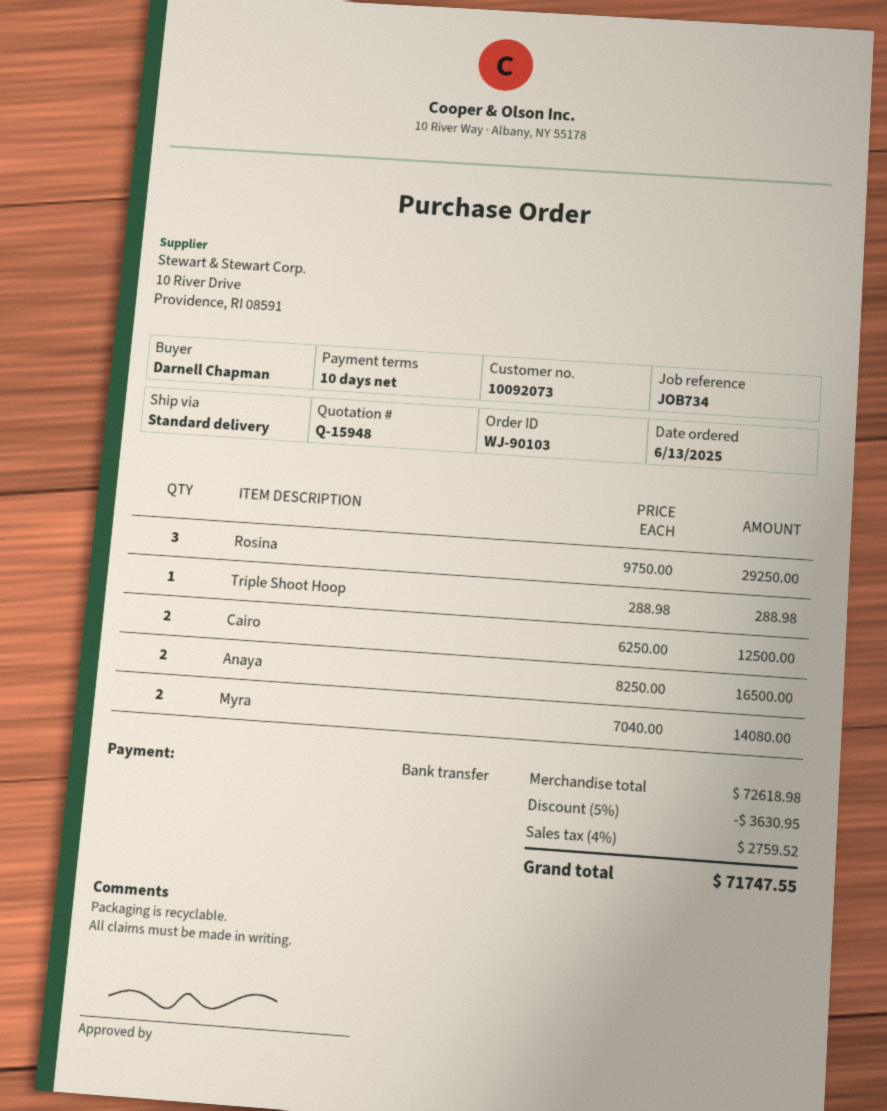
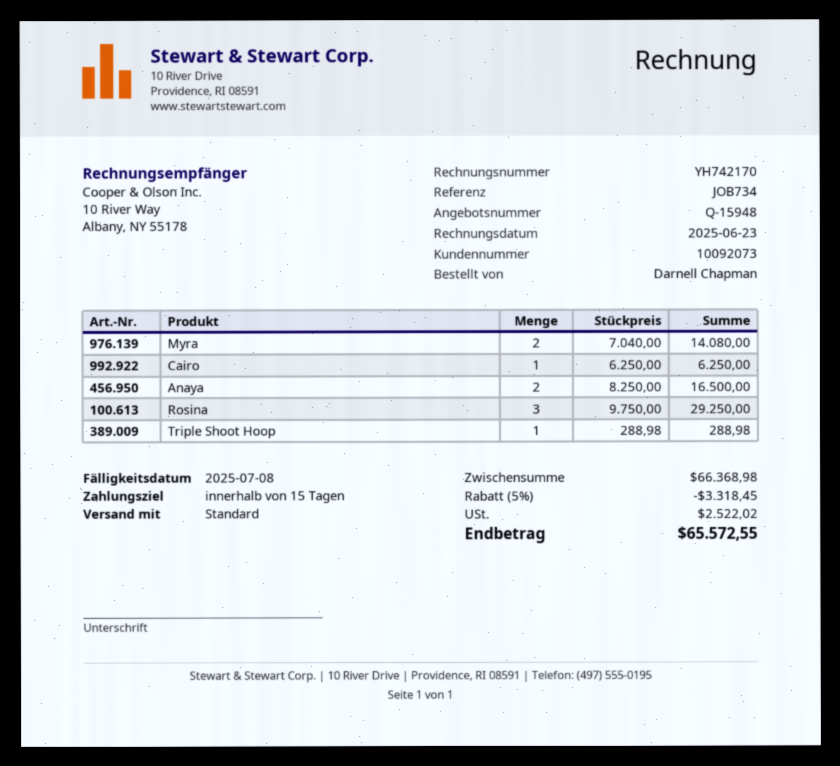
payment terms: 10 days -> 15 days
Cairo: 2 x 6250.00 = 12500.00 -> 1 x 6250.00 = 6250.00
subtotal: 72618.98 -> 66368.98
discount: 5% = 3630.95 -> 5% = 3318.45
tax: 2759.52 -> 2522.02
total: 71747.55 -> 65572.55

